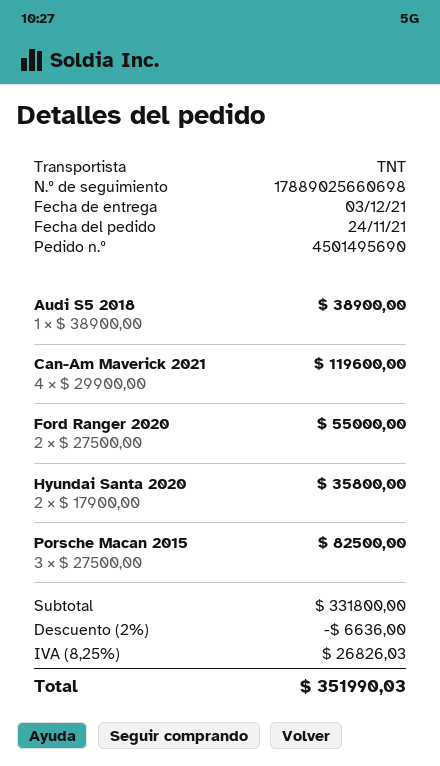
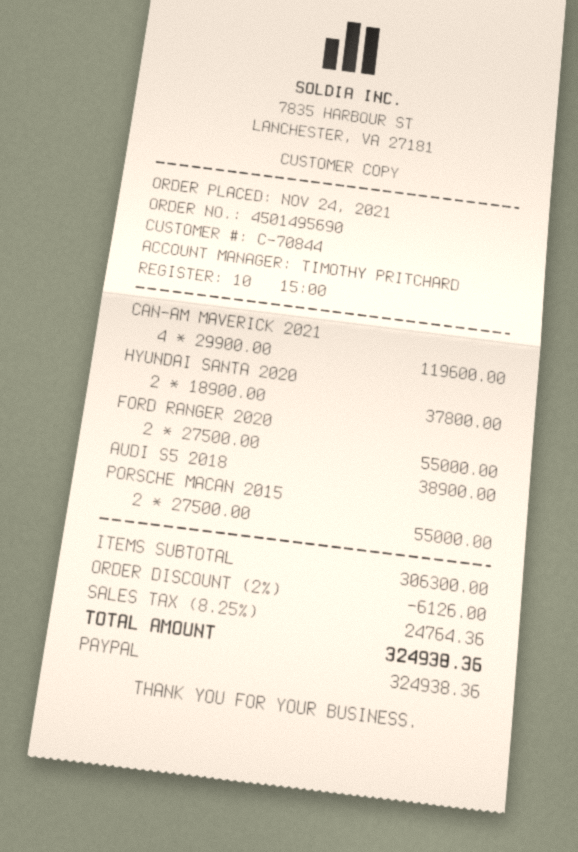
Hyundai Santa 2020: 2 x 17900.00 = 35800.00 -> 2 x 18900.00 = 37800.00
Porsche Macan 2015: 3 x 27500.00 = 82500.00 -> 2 x 27500.00 = 55000.00
subtotal: 331800.00 -> 306300.00
discount: 2% = 6636.00 -> 2% = 6126.00
tax: 8.25% = 26826.03 -> 8.25% = 24764.36
total: 351990.03 -> 324938.36

